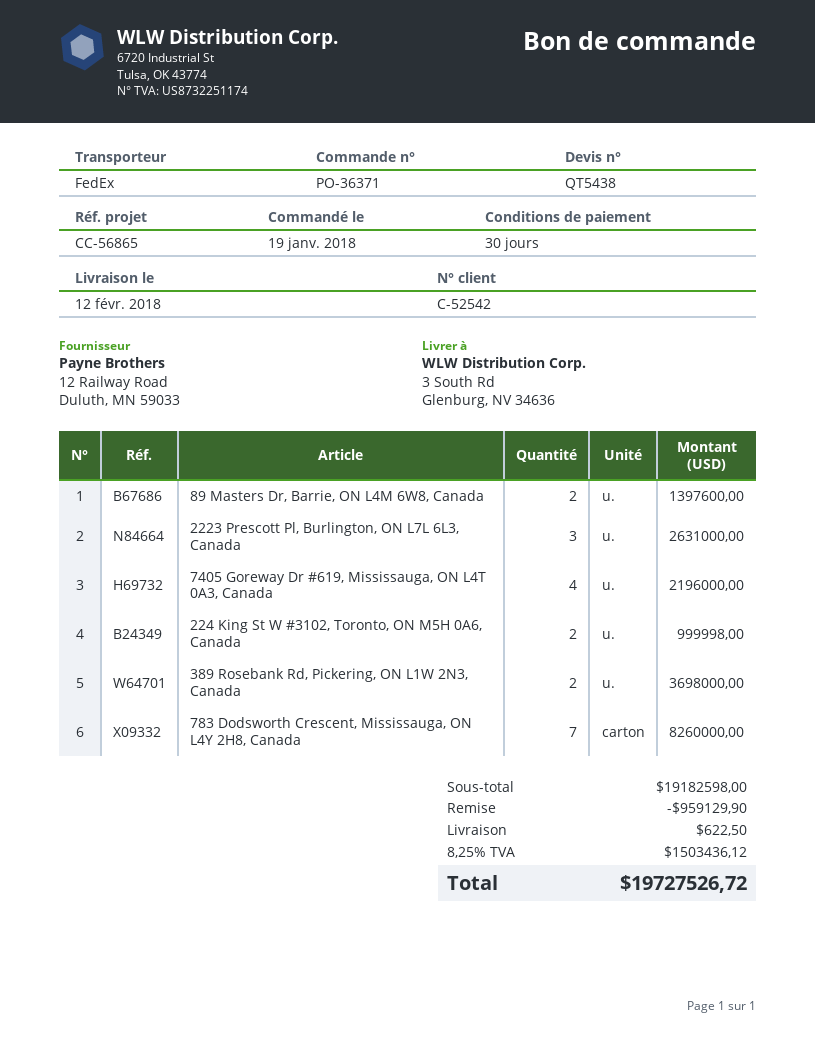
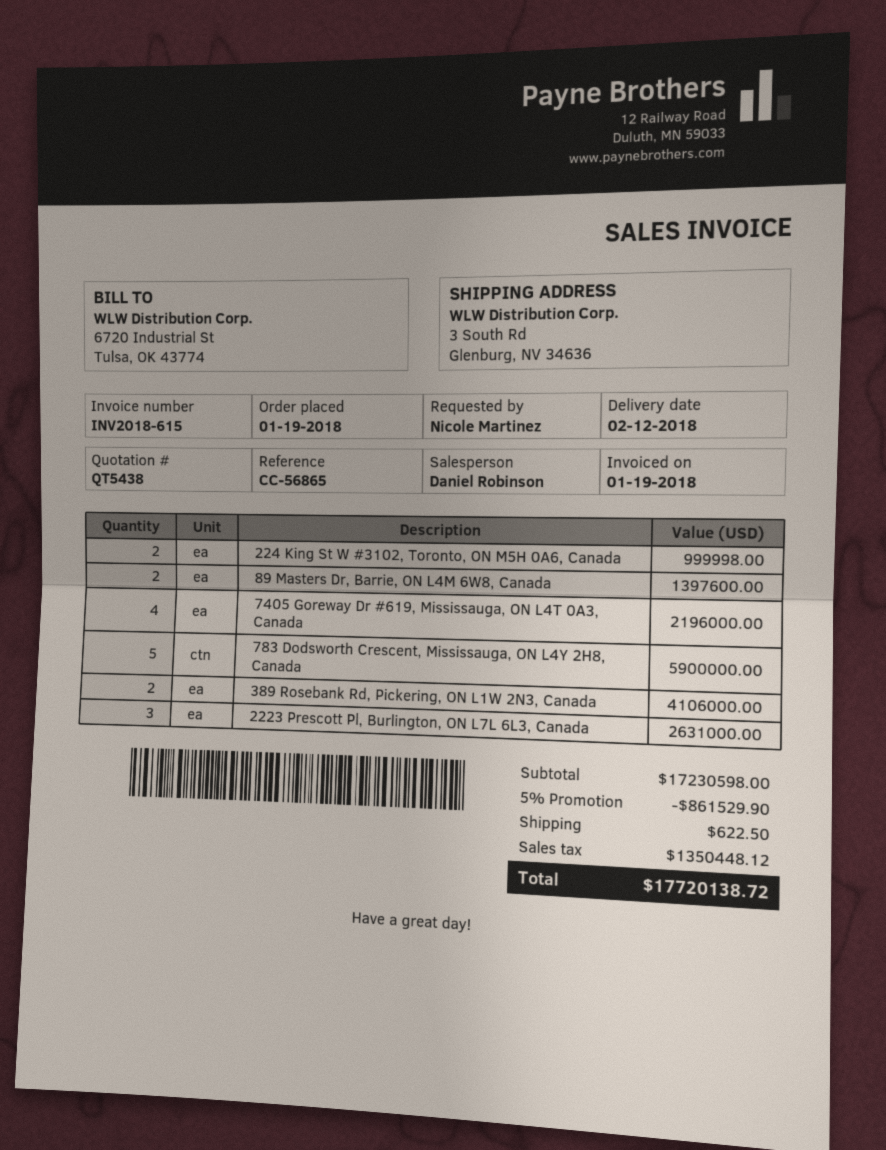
389 Rosebank Rd, Pickering, ON L1W 2N3, Canada: 2 for 3698000.00 -> 2 for 4106000.00
783 Dodsworth Crescent, Mississauga, ON L4Y 2H8, Canada: 7 for 8260000.00 -> 5 for 5900000.00
subtotal: 19182598.00 -> 17230598.00
discount: 959129.90 -> 861529.90
tax: 1503436.12 -> 1350448.12
total: 19727526.72 -> 17720138.72

